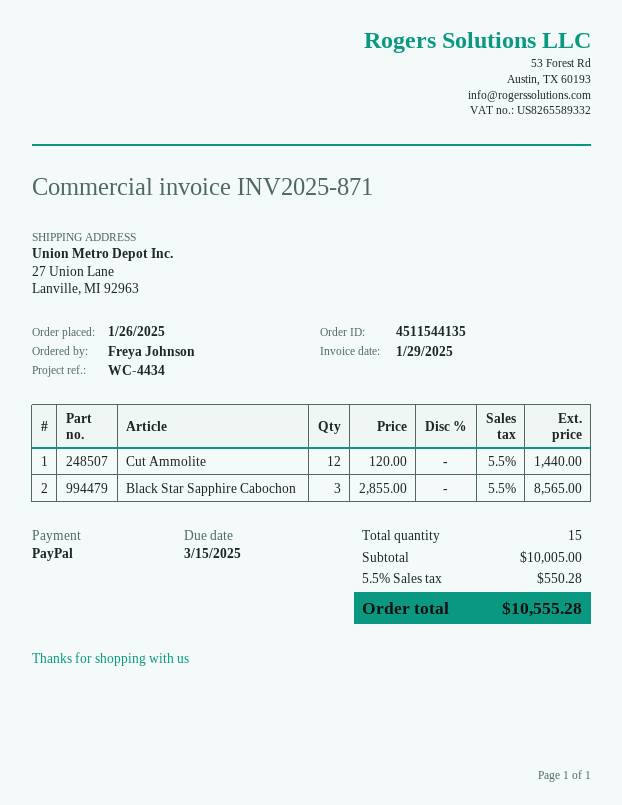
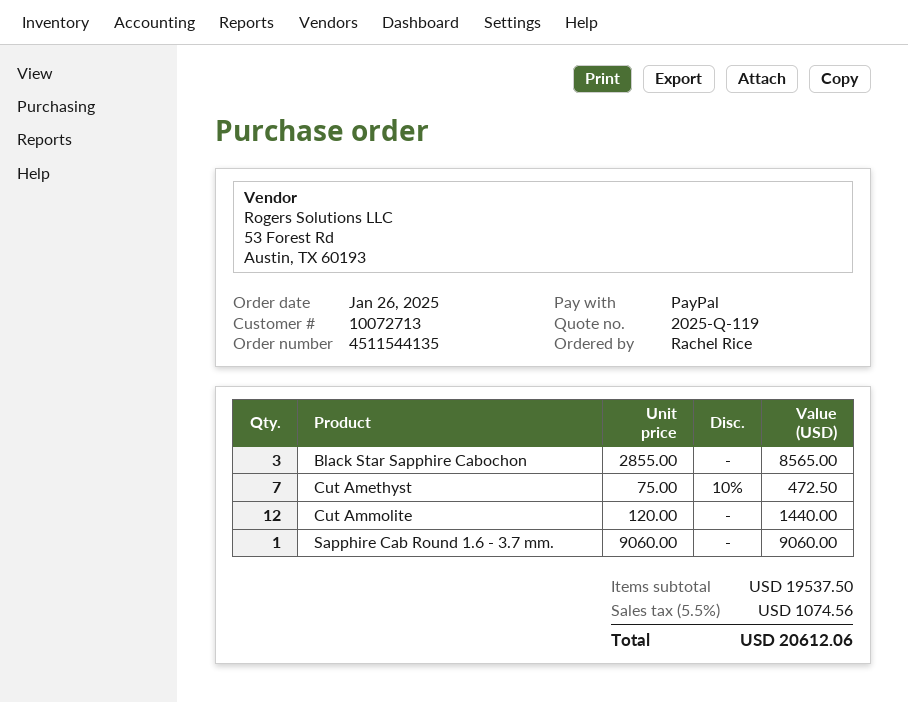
ordered by: Freya Johnson -> Rachel Rice
Cut Amethyst: none -> 7 x 75.00 - 10% = 472.50
Sapphire Cab Round 1.6 - 3.7 mm.: none -> 1 x 9060.00 = 9060.00
subtotal: 10005.00 -> 19537.50
tax: 5.5% = 550.28 -> 5.5% = 1074.56
total: 10555.28 -> 20612.06

